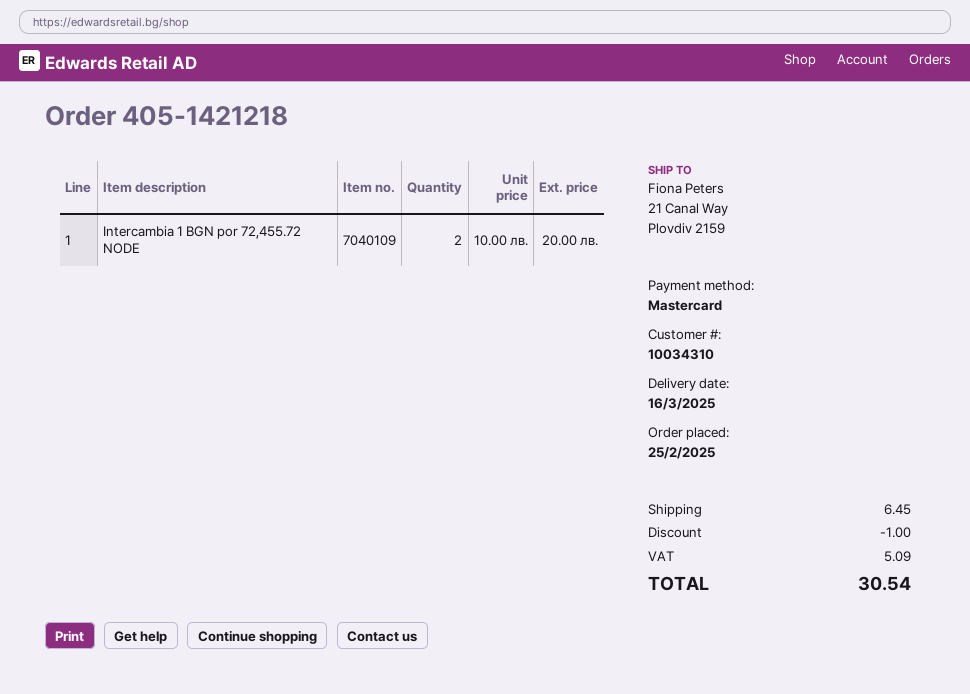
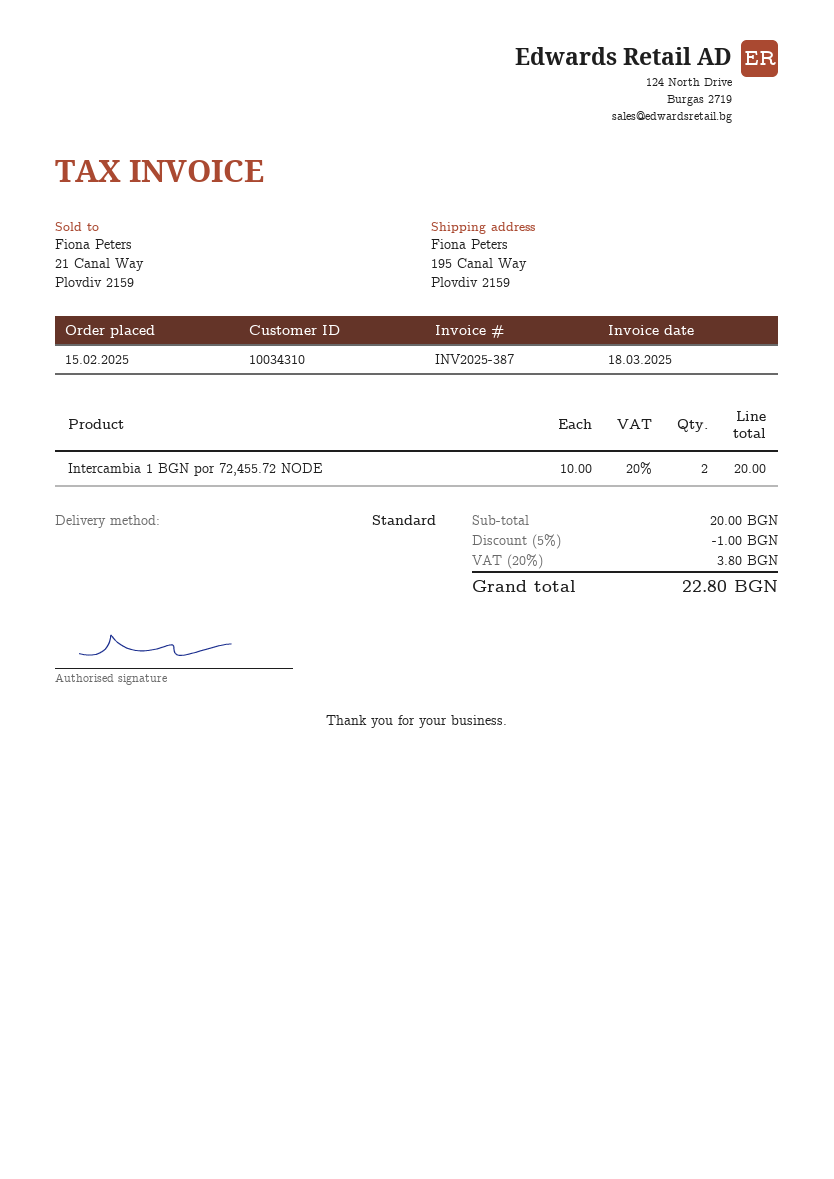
order date: 2025-02-25 -> 2025-02-15
ship to: 21 Canal Way, Plovdiv 2159 -> 195 Canal Way, Plovdiv 2159
shipping: 6.45 -> none
tax: 5.09 -> 3.80
total: 30.54 -> 22.80

